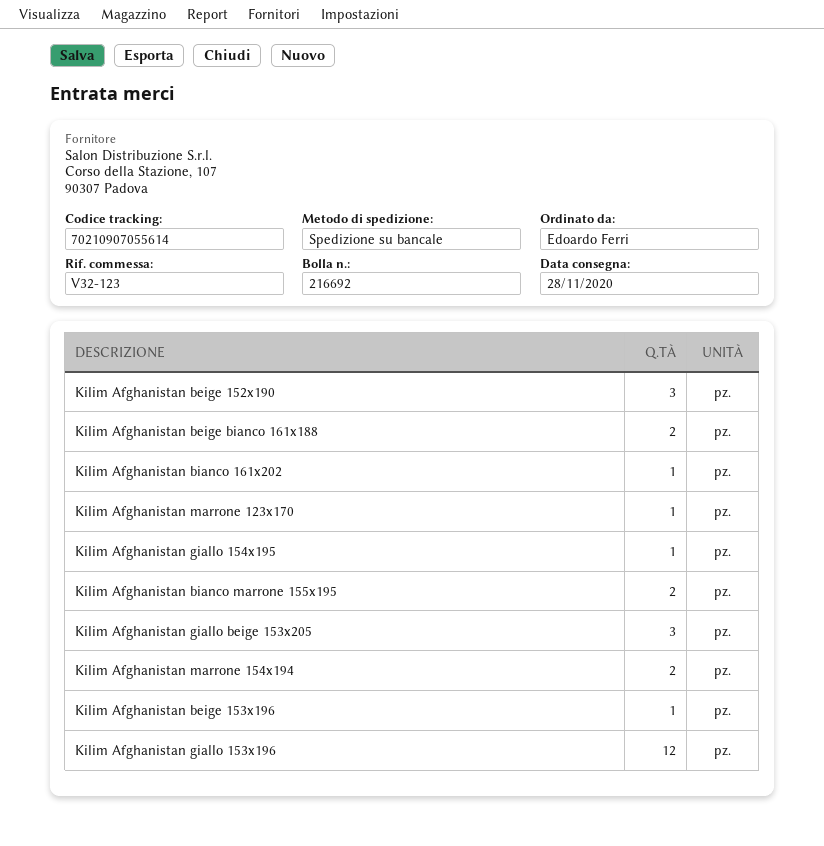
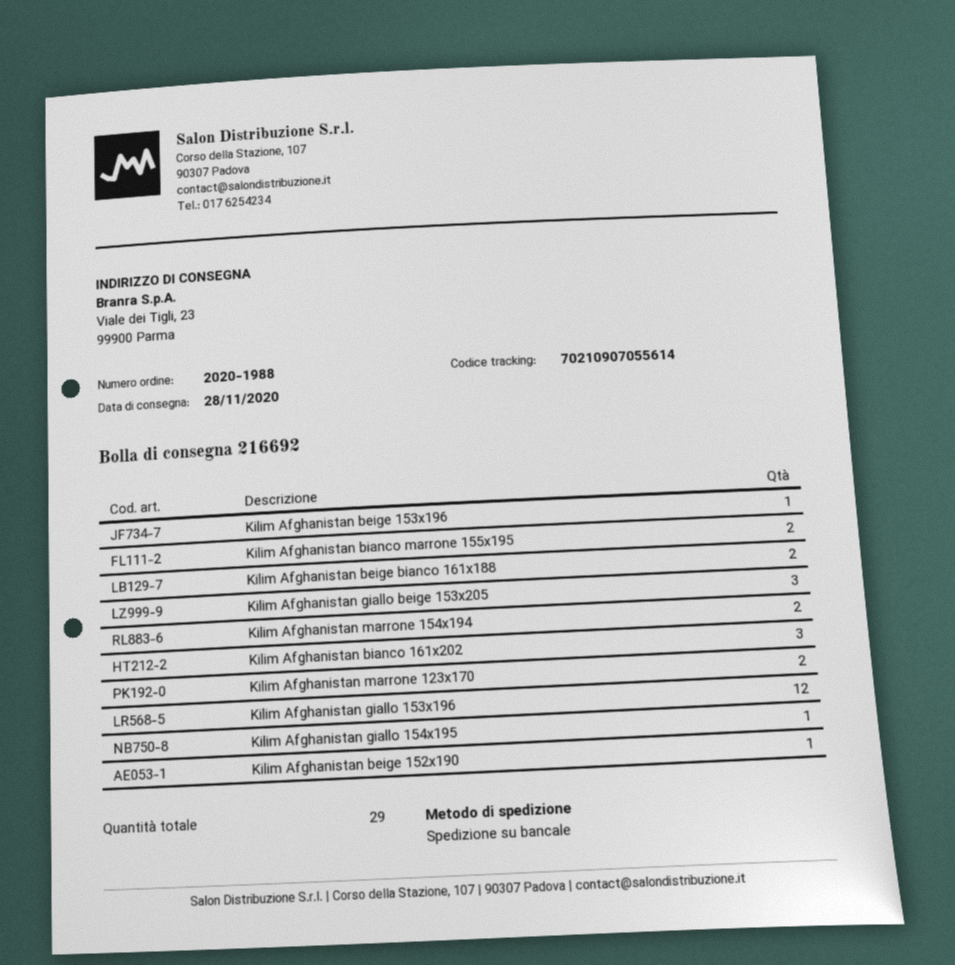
Kilim Afghanistan beige 152x190: 3 -> 1
Kilim Afghanistan bianco 161x202: 1 -> 3
Kilim Afghanistan marrone 123x170: 1 -> 2

